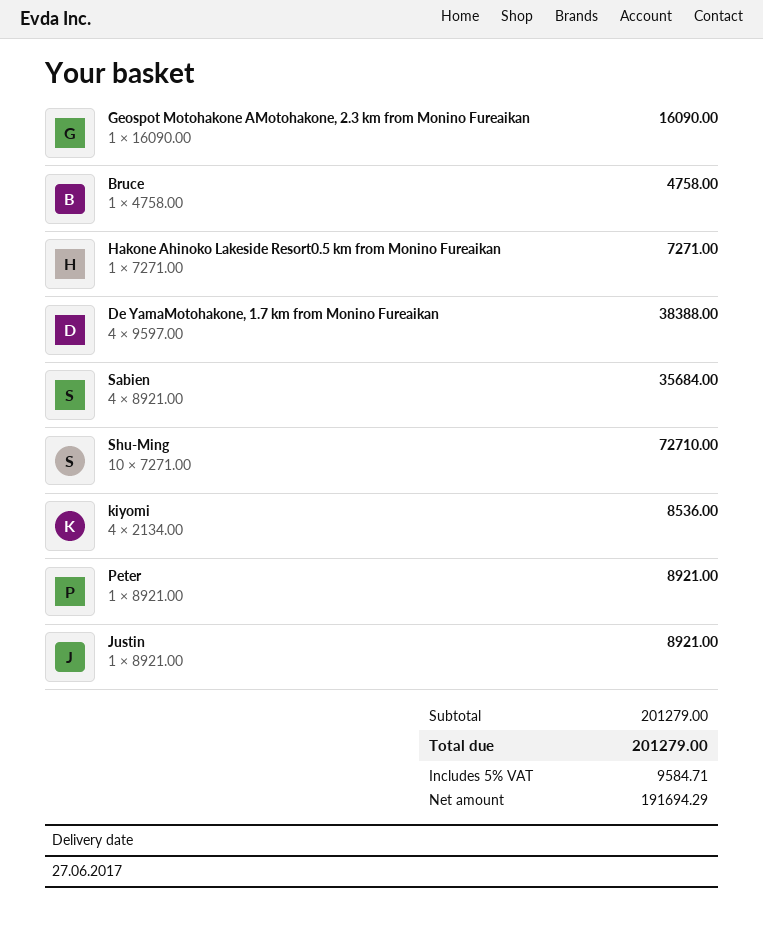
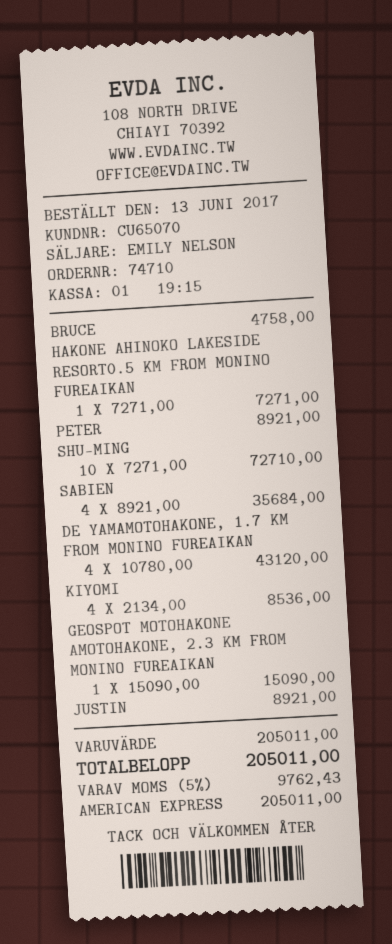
Geospot Motohakone AMotohakone, 2.3 km from Monino Fureaikan: 1 x 16090.00 = 16090.00 -> 1 x 15090.00 = 15090.00
De YamaMotohakone, 1.7 km from Monino Fureaikan: 4 x 9597.00 = 38388.00 -> 4 x 10780.00 = 43120.00
subtotal: 201279.00 -> 205011.00
tax: 5% = 9584.71 -> 5% = 9762.43
total: 201279.00 -> 205011.00

